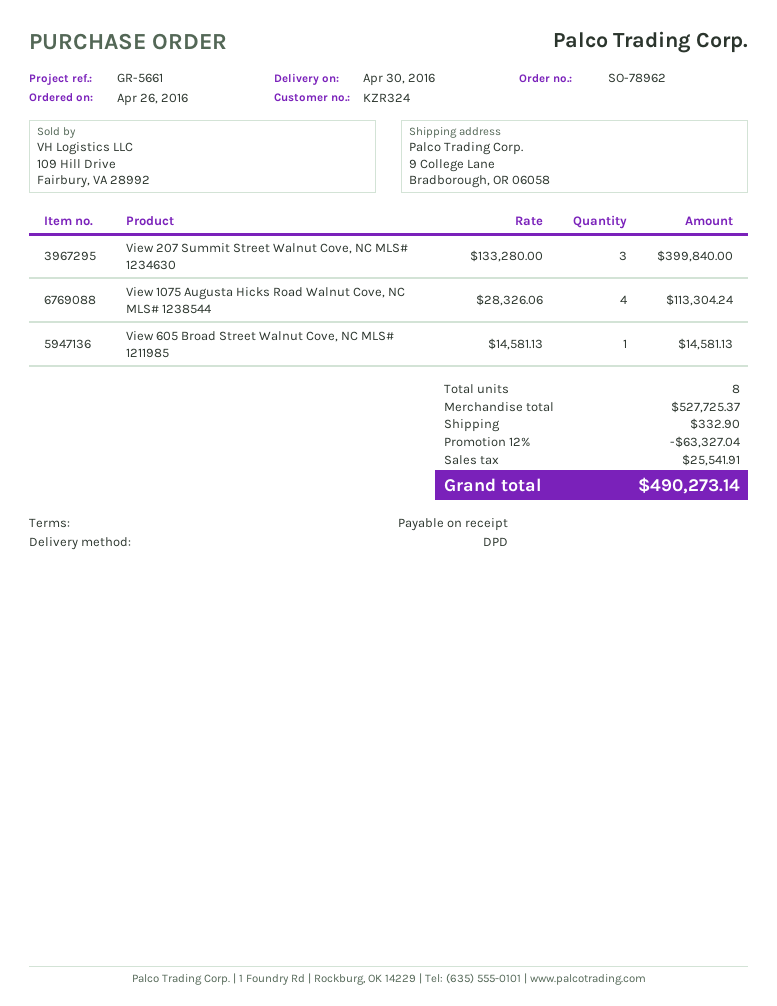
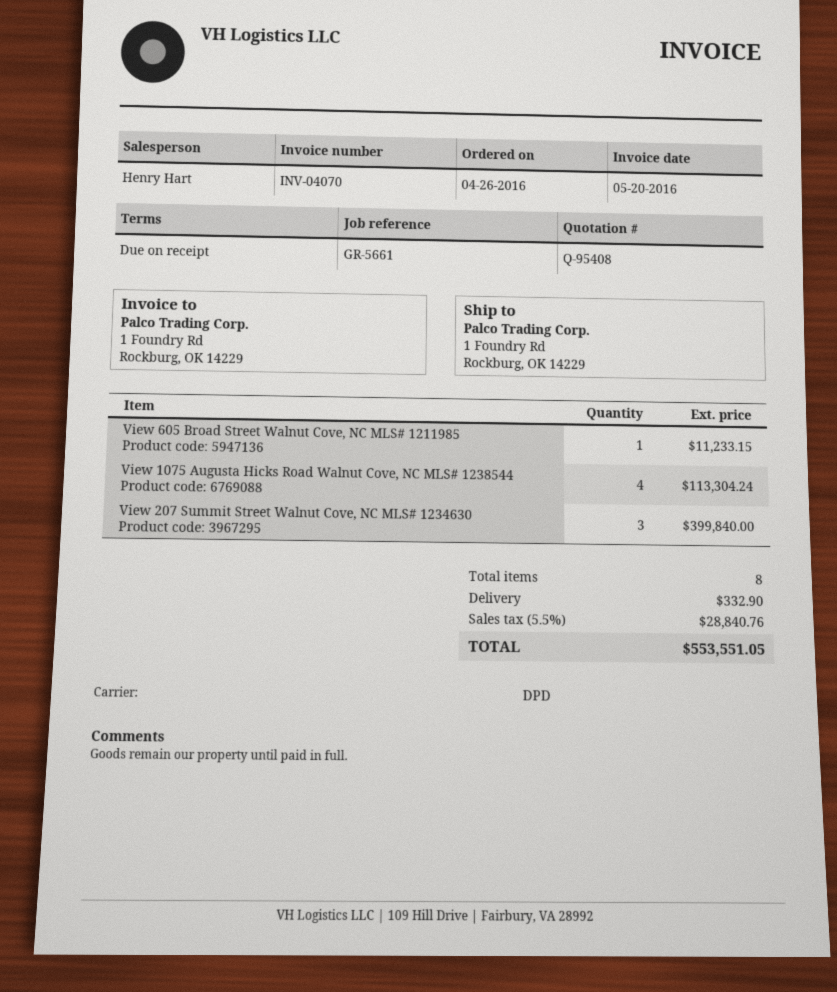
ship to: 9 College Lane, Bradborough, OR 06058 -> 1 Foundry Rd, Rockburg, OK 14229
View 605 Broad Street Walnut Cove, NC MLS# 1211985: 1 for 14581.13 -> 1 for 11233.15
discount: 12% = 63327.04 -> none
tax: 25541.91 -> 28840.76
total: 490273.14 -> 553551.05

